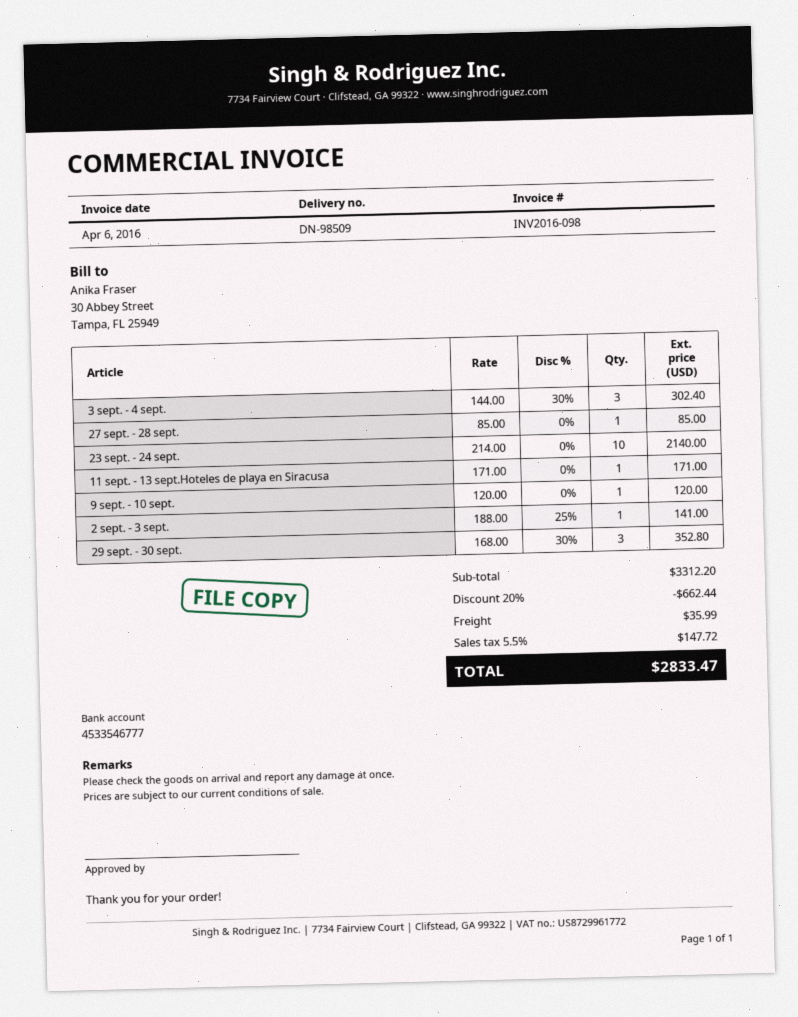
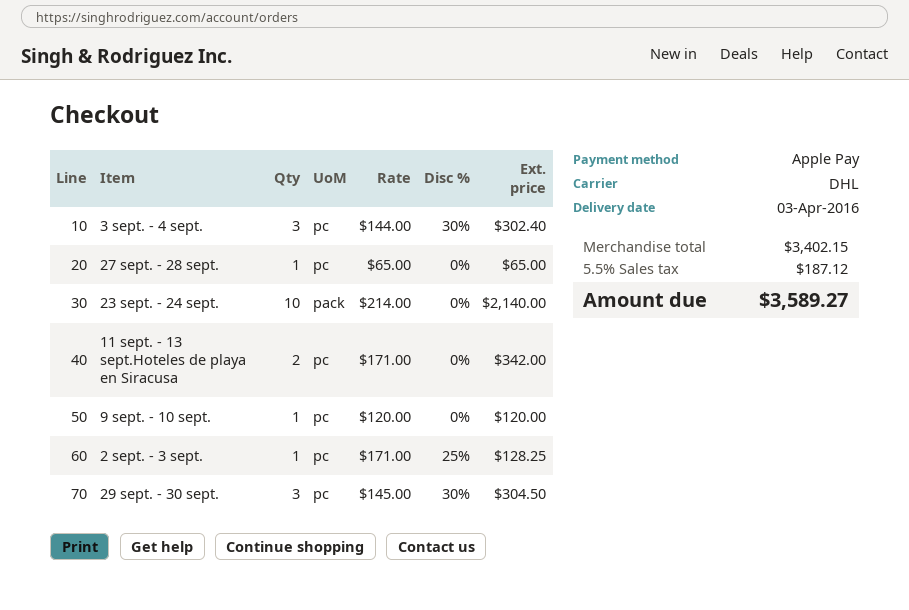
27 sept. - 28 sept.: 1 x 85.00 = 85.00 -> 1 x 65.00 = 65.00
11 sept. - 13 sept.Hoteles de playa en Siracusa: 1 x 171.00 = 171.00 -> 2 x 171.00 = 342.00
2 sept. - 3 sept.: 1 x 188.00 - 25% = 141.00 -> 1 x 171.00 - 25% = 128.25
29 sept. - 30 sept.: 3 x 168.00 - 30% = 352.80 -> 3 x 145.00 - 30% = 304.50
subtotal: 3312.20 -> 3402.15
discount: 20% = 662.44 -> none
shipping: 35.99 -> none
tax: 5.5% = 147.72 -> 5.5% = 187.12
total: 2833.47 -> 3589.27

